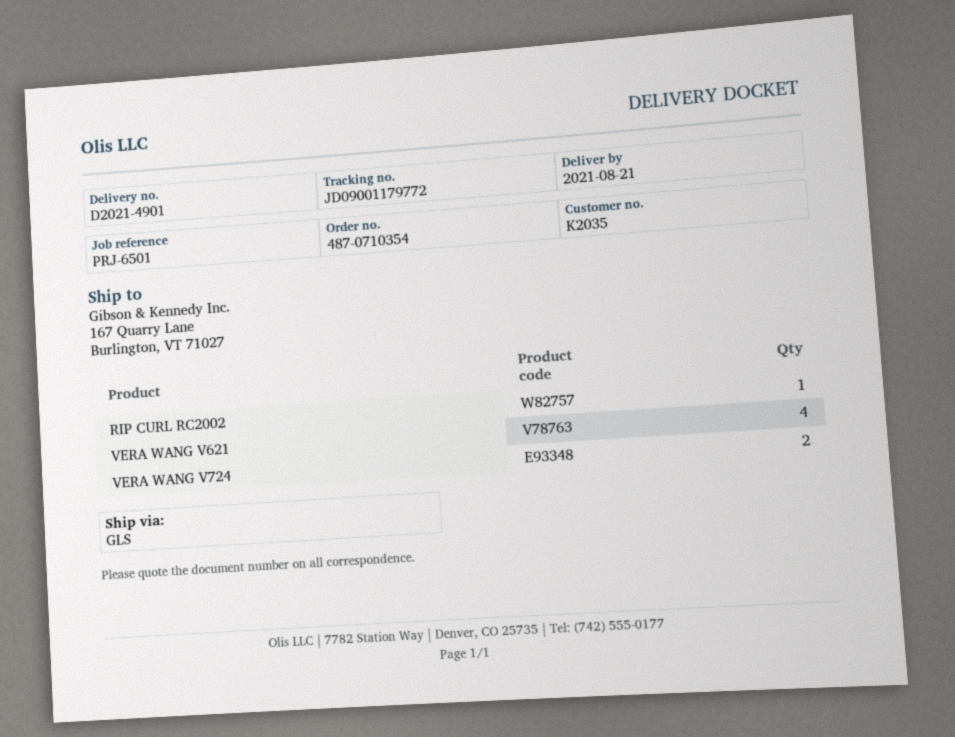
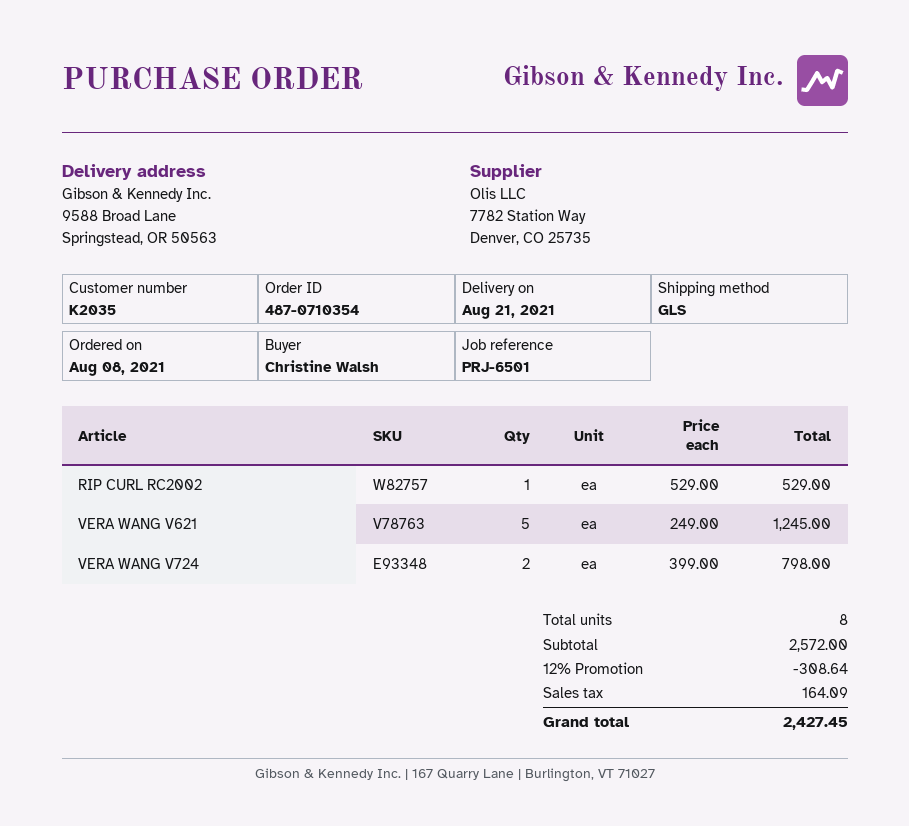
ship to: 167 Quarry Lane, Burlington, VT 71027 -> 9588 Broad Lane, Springstead, OR 50563
VERA WANG V621: 4 -> 5

